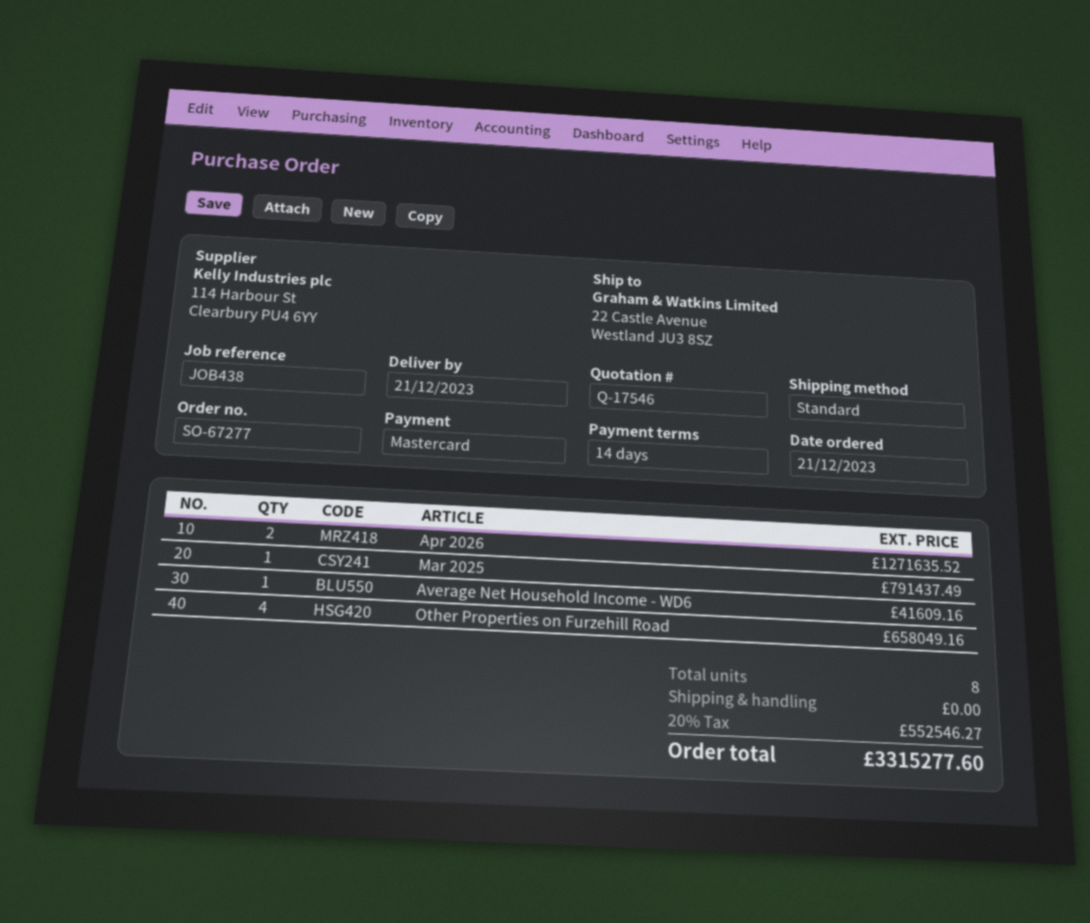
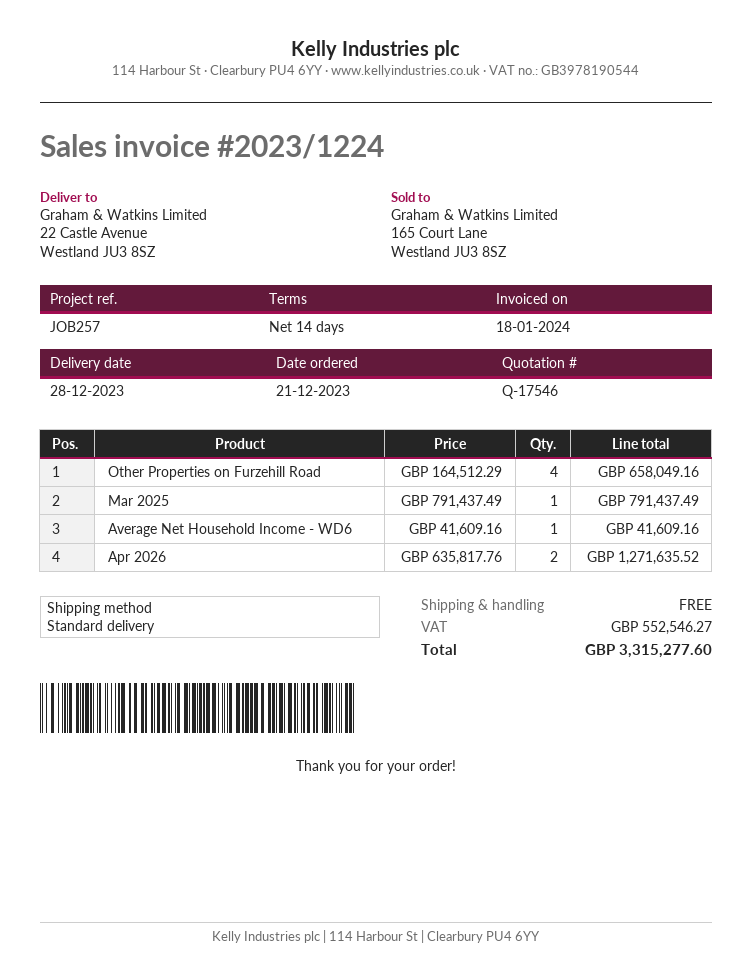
delivery date: 2023-12-21 -> 2023-12-28
reference: JOB438 -> JOB257

